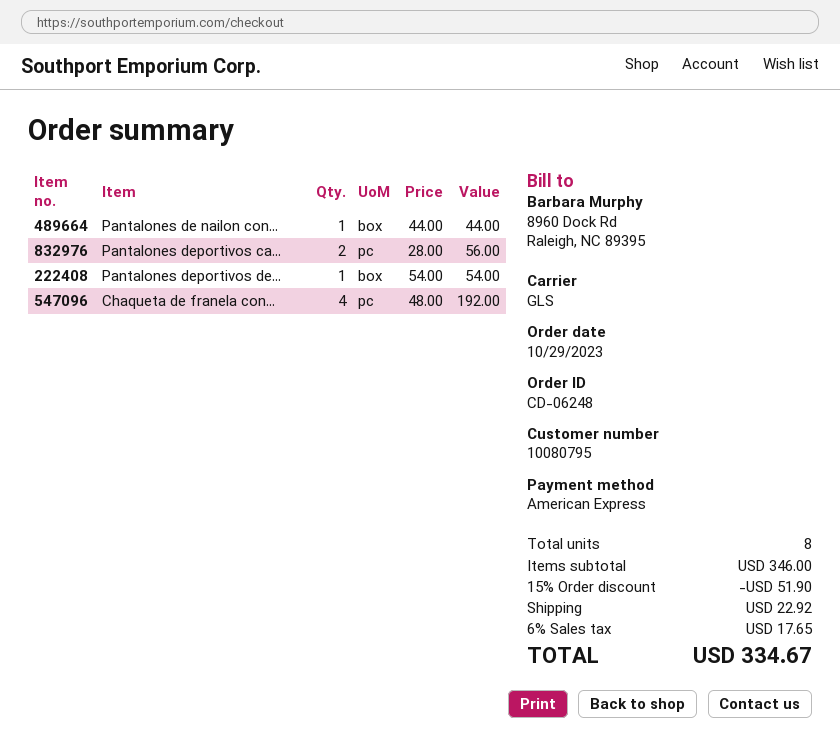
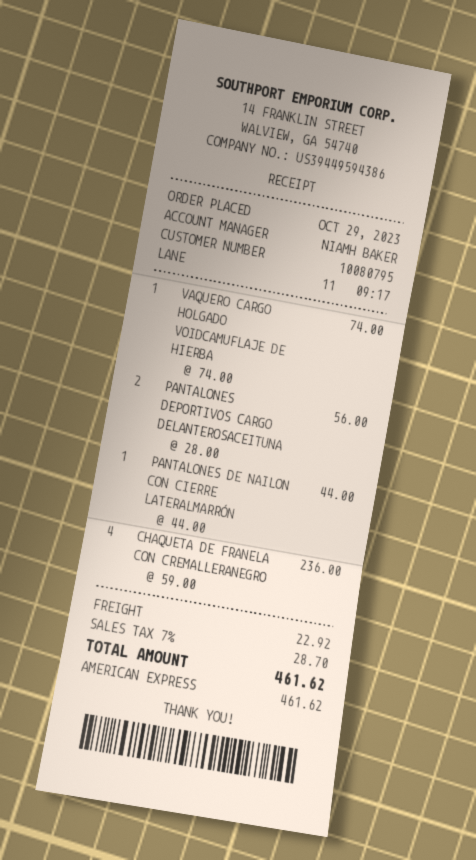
Pantalones deportivos de...: 1 x 54.00 = 54.00 -> none
Chaqueta de franela con...: 4 x 48.00 = 192.00 -> 4 x 59.00 = 236.00
VAQUERO CARGO HOLGADO VOIDCAMUFLAJE DE HIERBA: none -> 1 x 74.00 = 74.00
discount: 15% = 51.90 -> none
tax: 6% = 17.65 -> 7% = 28.70
total: 334.67 -> 461.62

